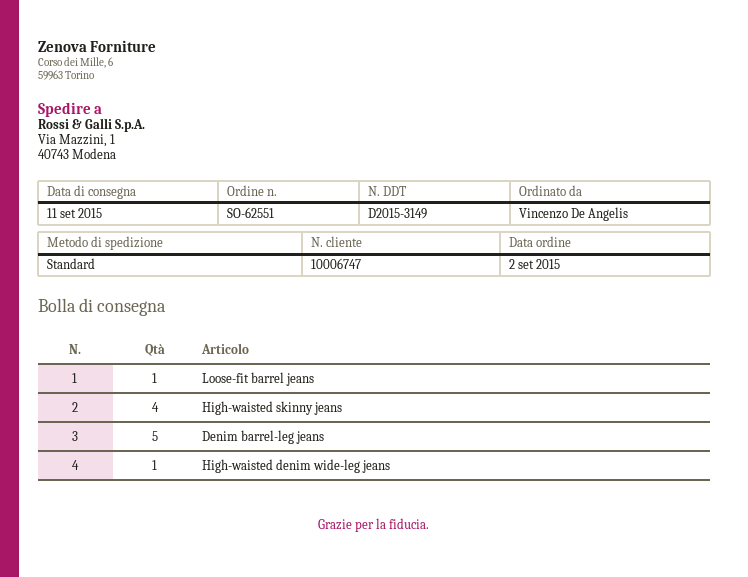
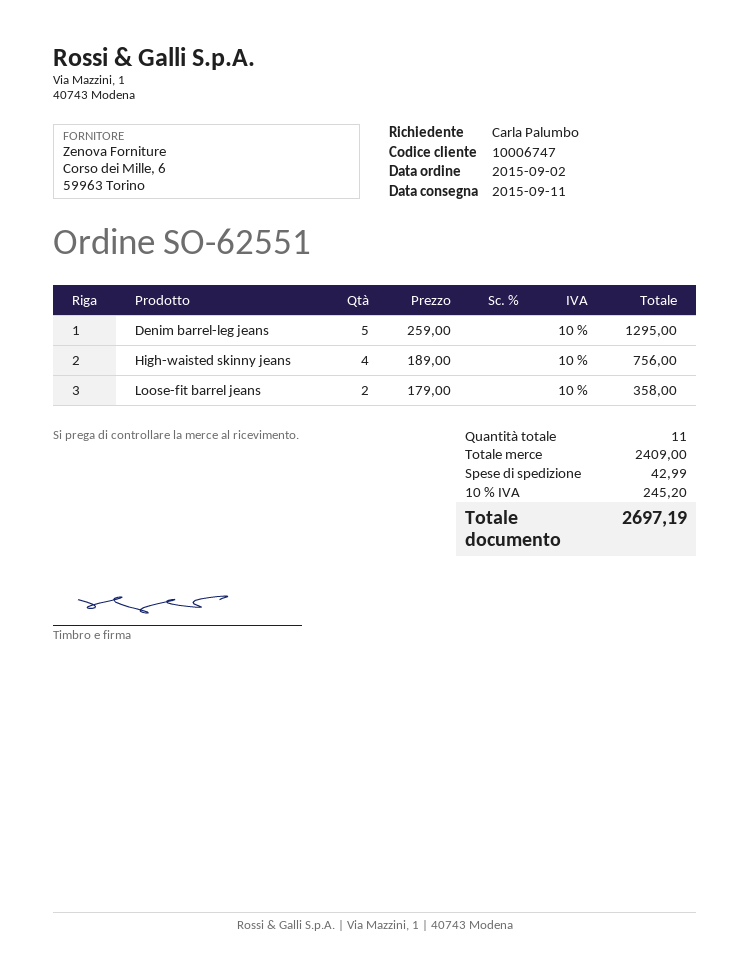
ordered by: Vincenzo De Angelis -> Carla Palumbo
Loose-fit barrel jeans: 1 -> 2
High-waisted denim wide-leg jeans: 1 -> none

